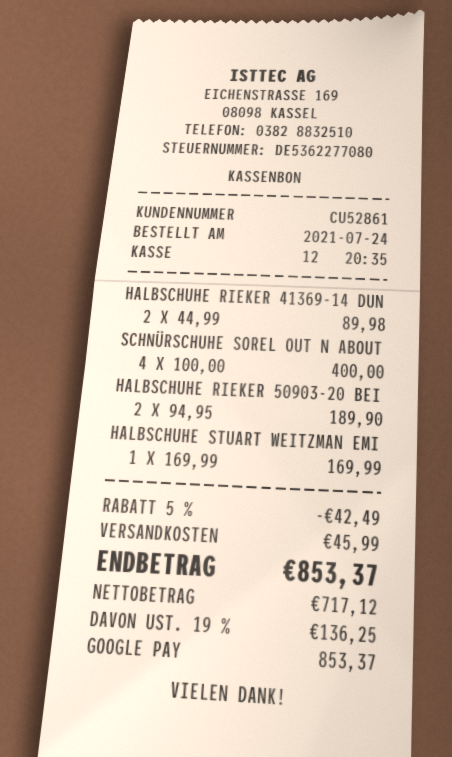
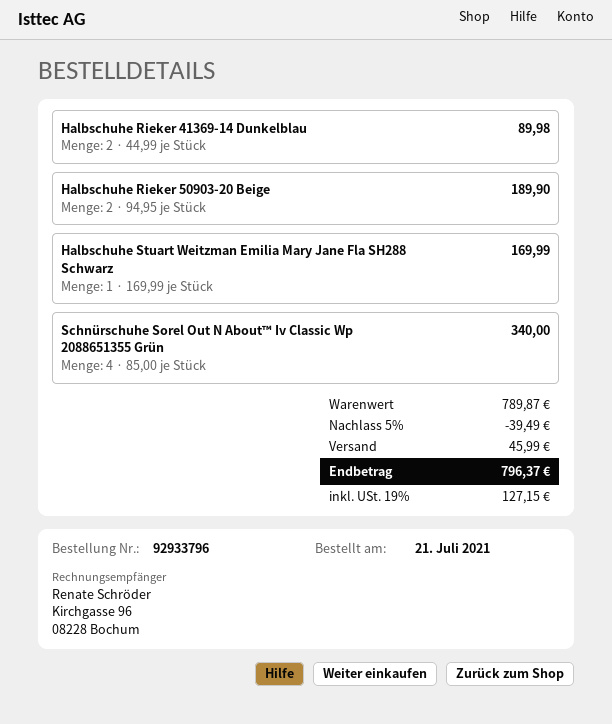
order date: 2021-07-24 -> 2021-07-21
SCHNÜRSCHUHE SOREL OUT N ABOUT: 4 x 100.00 = 400.00 -> 4 x 85.00 = 340.00
discount: 5% = 42.49 -> 5% = 39.49
tax: 19% = 136.25 -> 19% = 127.15
total: 853.37 -> 796.37

